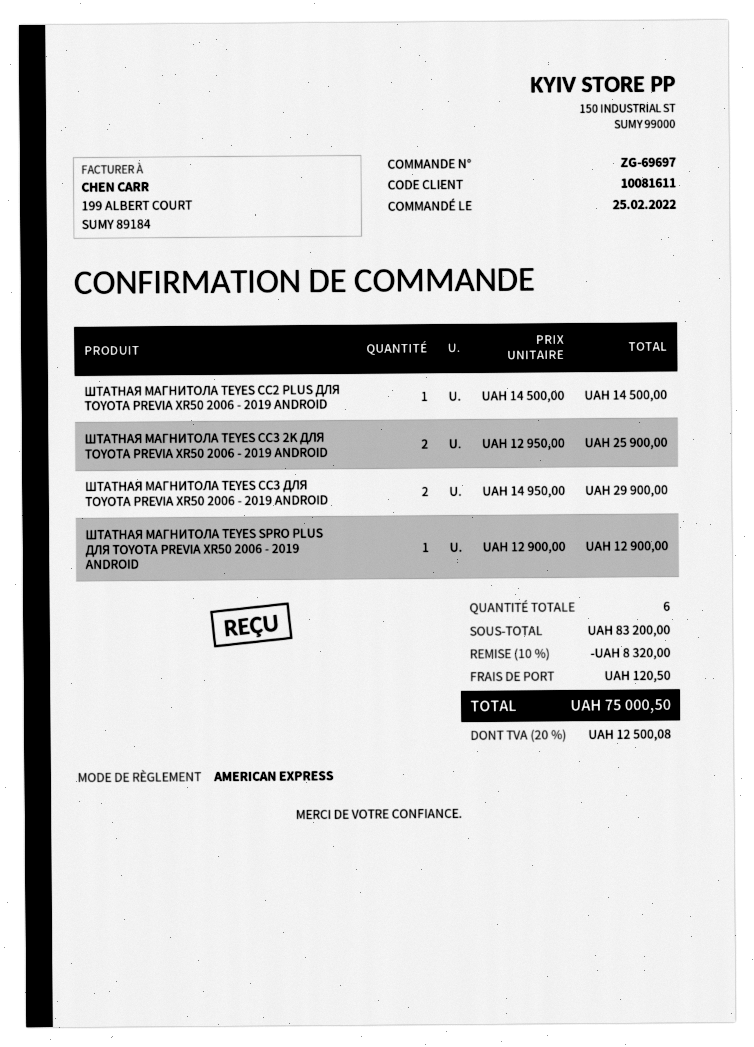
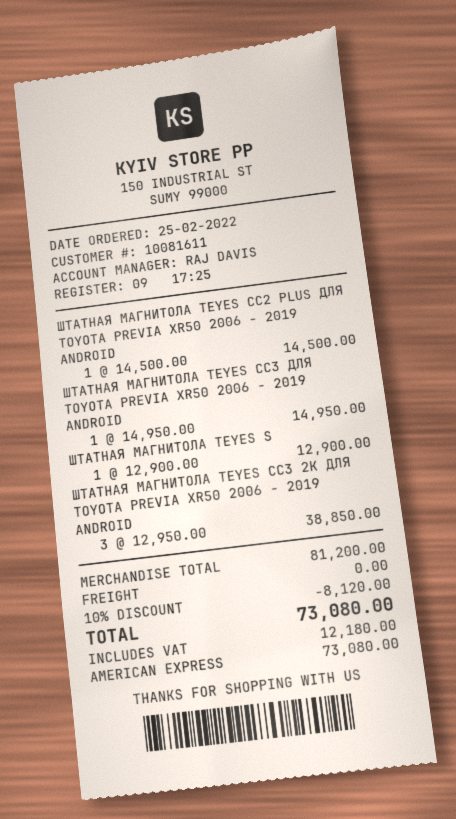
ШТАТНАЯ МАГНИТОЛА TEYES CC3 2K ДЛЯ TOYOTA PREVIA XR50 2006 - 2019 ANDROID: 2 x 12950.00 = 25900.00 -> 3 x 12950.00 = 38850.00
ШТАТНАЯ МАГНИТОЛА TEYES CC3 ДЛЯ TOYOTA PREVIA XR50 2006 - 2019 ANDROID: 2 x 14950.00 = 29900.00 -> 1 x 14950.00 = 14950.00
subtotal: 83200.00 -> 81200.00
discount: 10% = 8320.00 -> 10% = 8120.00
shipping: 120.50 -> 0.00
tax: 12500.08 -> 12180.00
total: 75000.50 -> 73080.00

